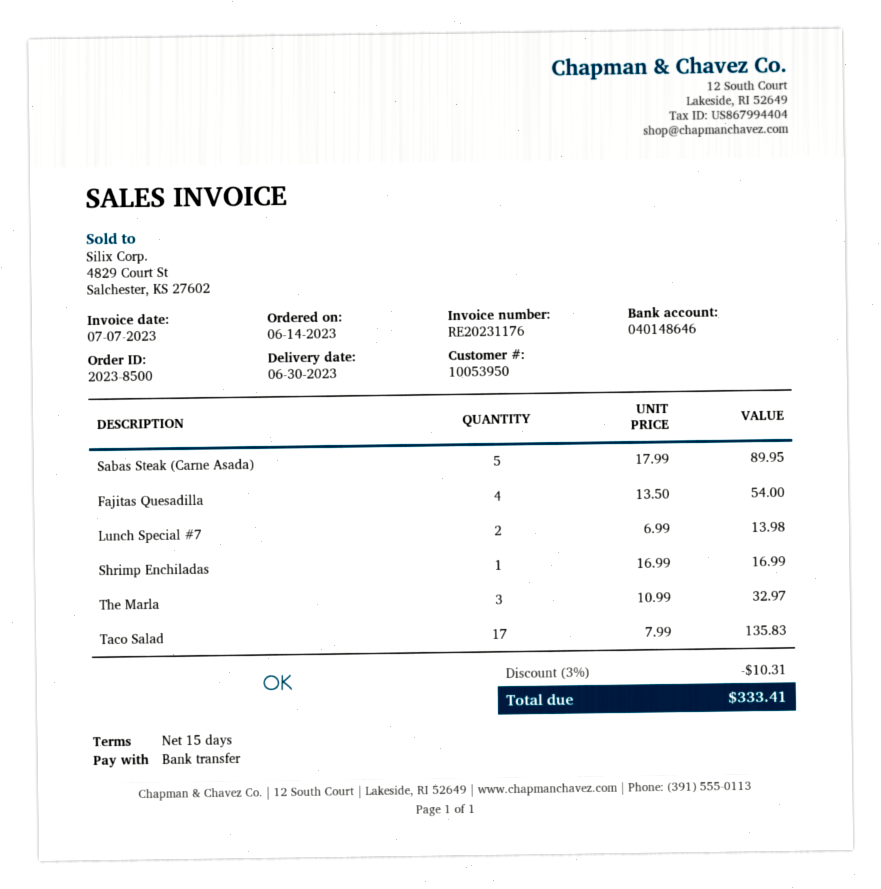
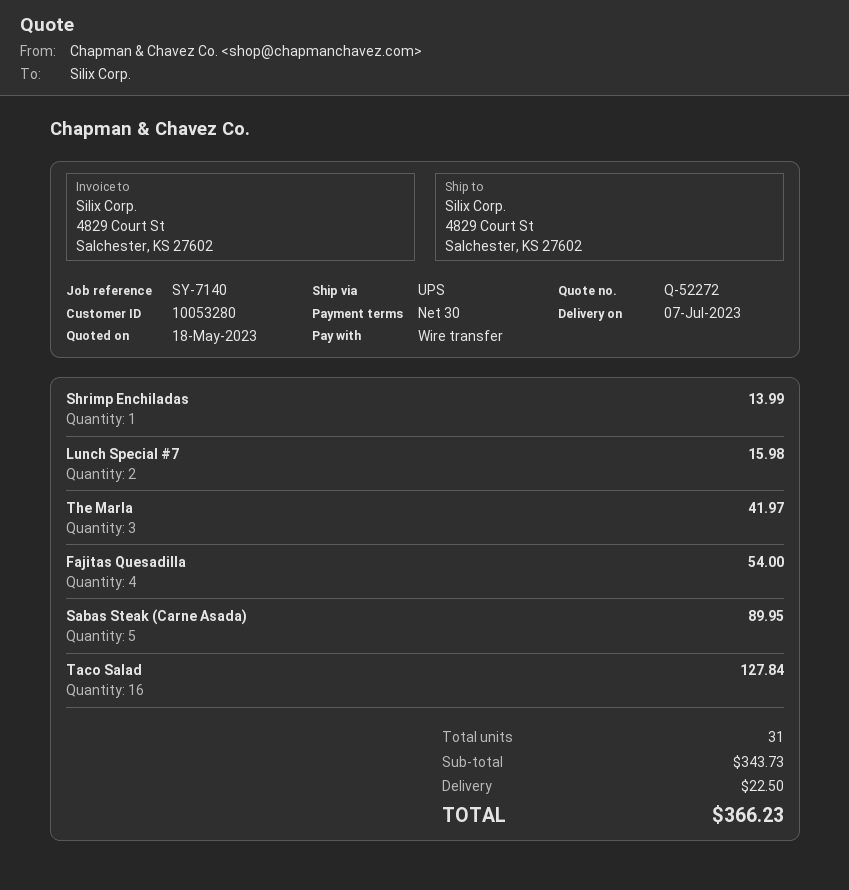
delivery date: 2023-06-30 -> 2023-07-07
payment terms: 15 days -> 30 days
customer number: 10053950 -> 10053280
Lunch Special #7: 2 for 13.98 -> 2 for 15.98
Shrimp Enchiladas: 1 for 16.99 -> 1 for 13.99
The Marla: 3 for 32.97 -> 3 for 41.97
Taco Salad: 17 for 135.83 -> 16 for 127.84
discount: 3% = 10.31 -> none
shipping: none -> 22.50
total: 333.41 -> 366.23

